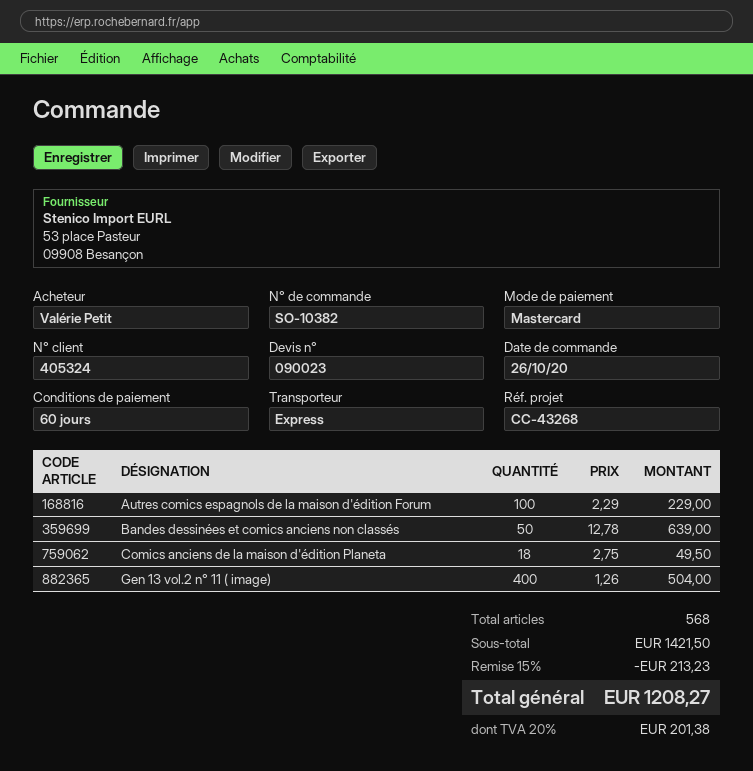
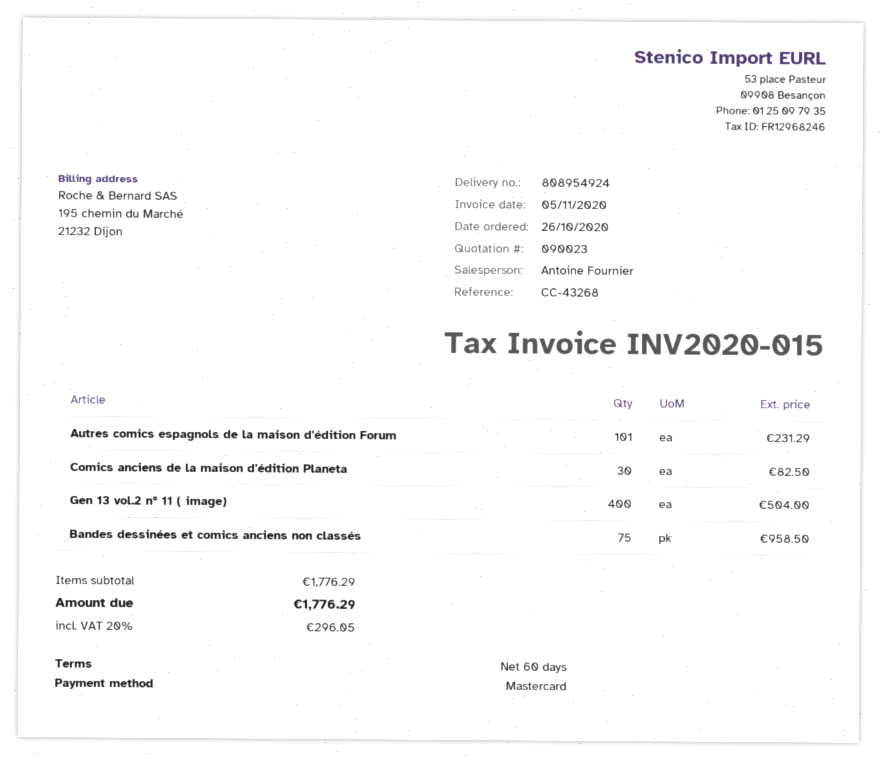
Autres comics espagnols de la maison d'édition Forum: 100 for 229.00 -> 101 for 231.29
Bandes dessinées et comics anciens non classés: 50 for 639.00 -> 75 for 958.50
Comics anciens de la maison d'édition Planeta: 18 for 49.50 -> 30 for 82.50
subtotal: 1421.50 -> 1776.29
discount: 15% = 213.23 -> none
tax: 20% = 201.38 -> 20% = 296.05
total: 1208.27 -> 1776.29

